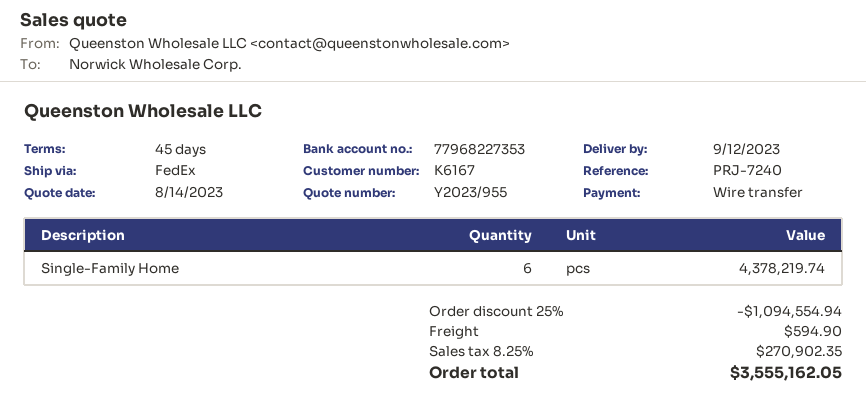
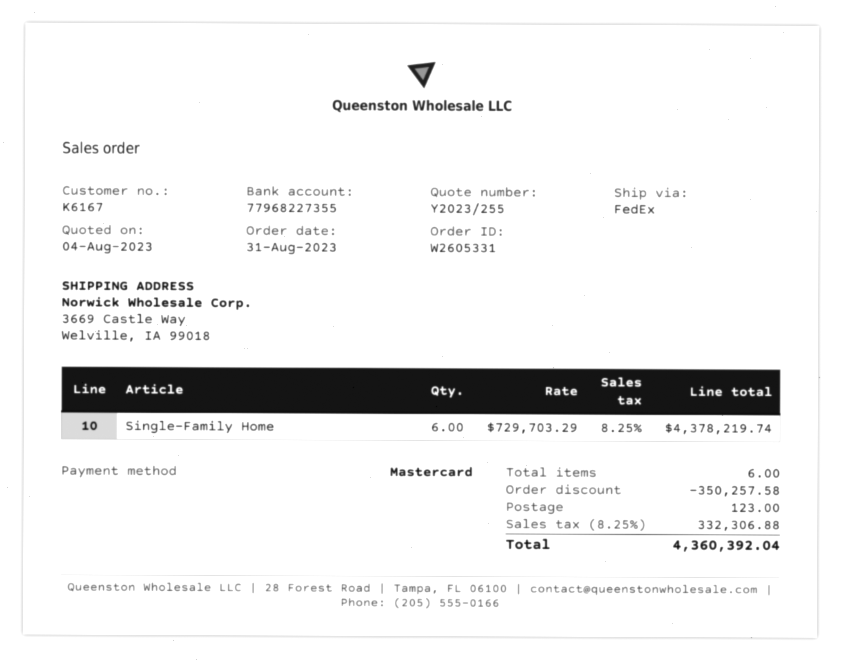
quote number: Y2023/955 -> Y2023/255
quote date: 2023-08-14 -> 2023-08-04
payment method: bank transfer -> Mastercard
bank account: 77968227353 -> 77968227355
discount: 1094554.94 -> 350257.58
shipping: 594.90 -> 123.00
tax: 8.25% = 270902.35 -> 8.25% = 332306.88
total: 3555162.05 -> 4360392.04

